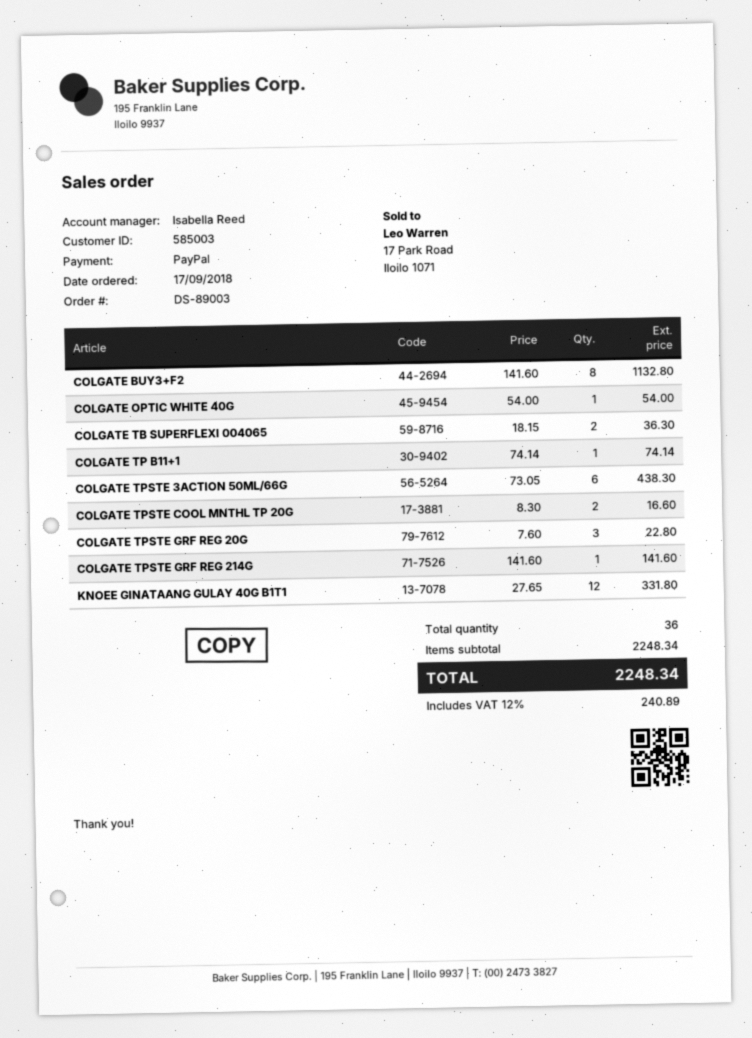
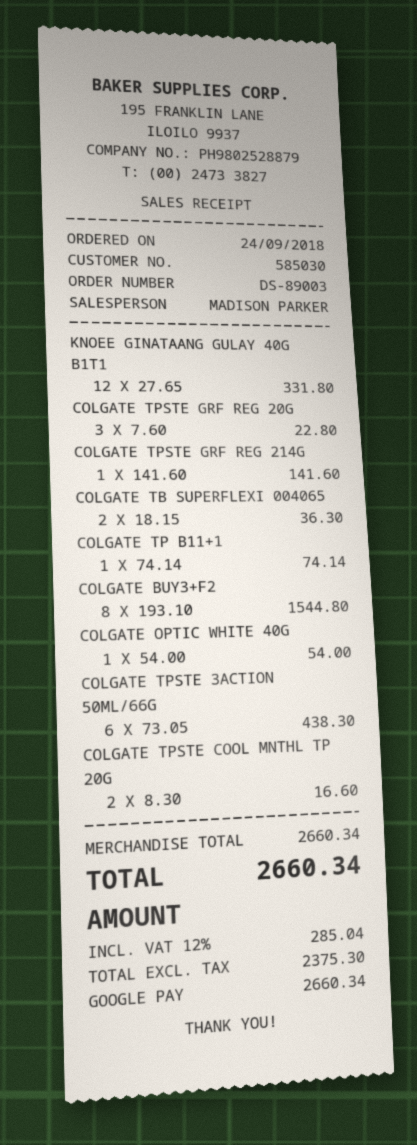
order date: 2018-09-17 -> 2018-09-24
customer number: 585003 -> 585030
sales rep: Isabella Reed -> MADISON PARKER
payment method: PayPal -> Google Pay
COLGATE BUY3+F2: 8 x 141.60 = 1132.80 -> 8 x 193.10 = 1544.80
subtotal: 2248.34 -> 2660.34
tax: 12% = 240.89 -> 12% = 285.04
total: 2248.34 -> 2660.34

